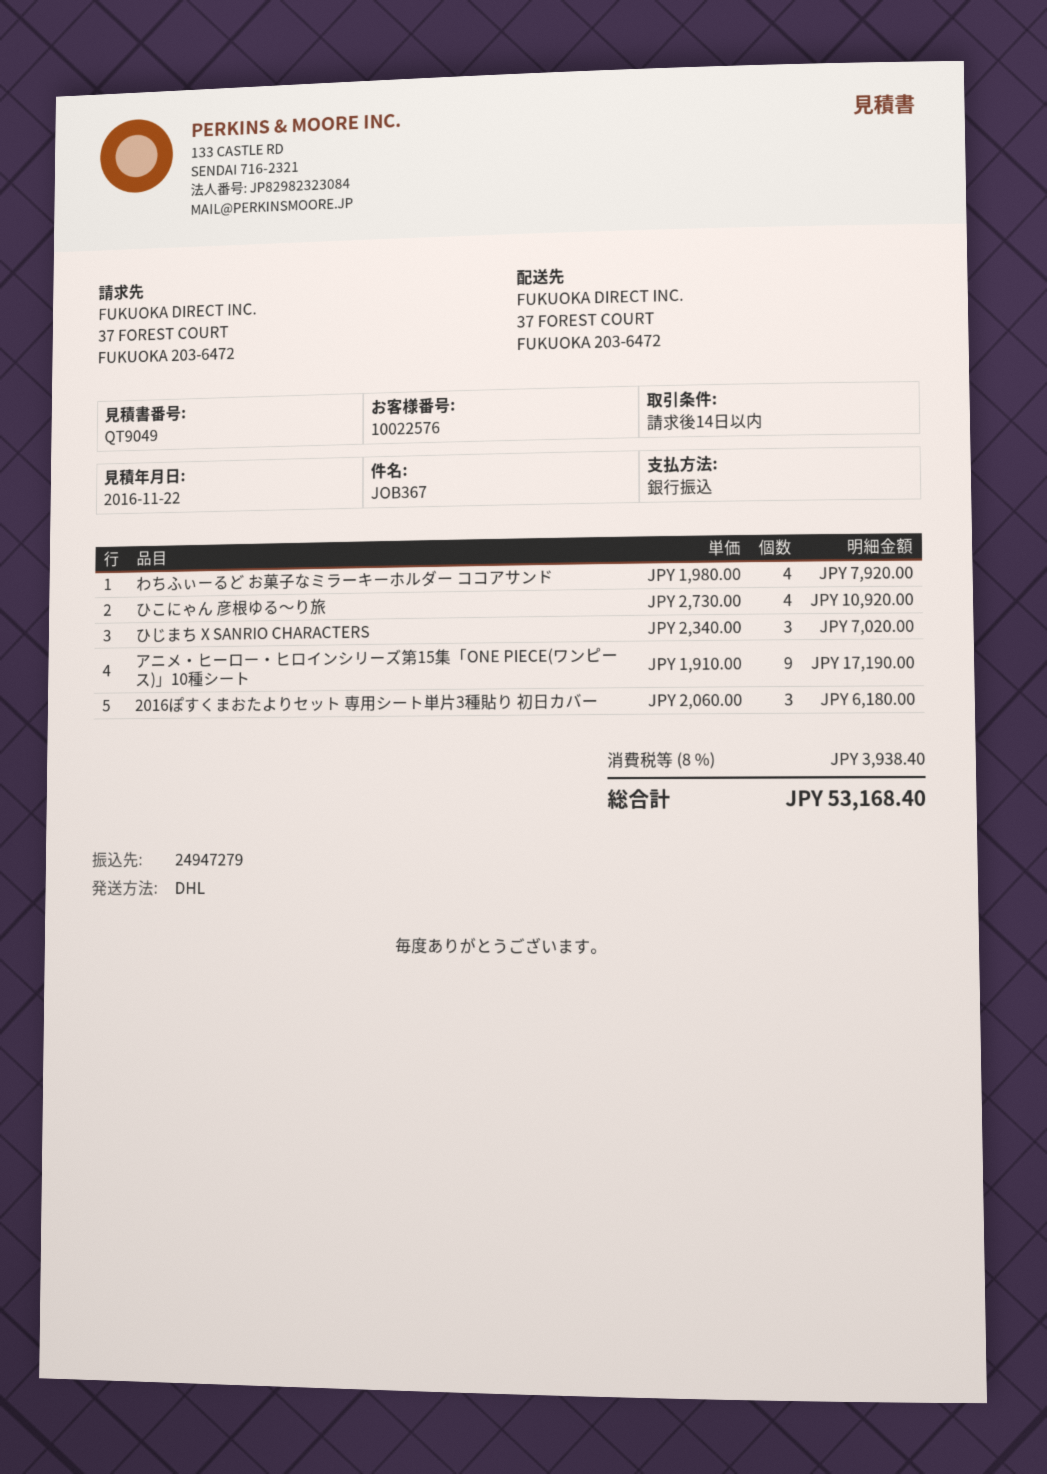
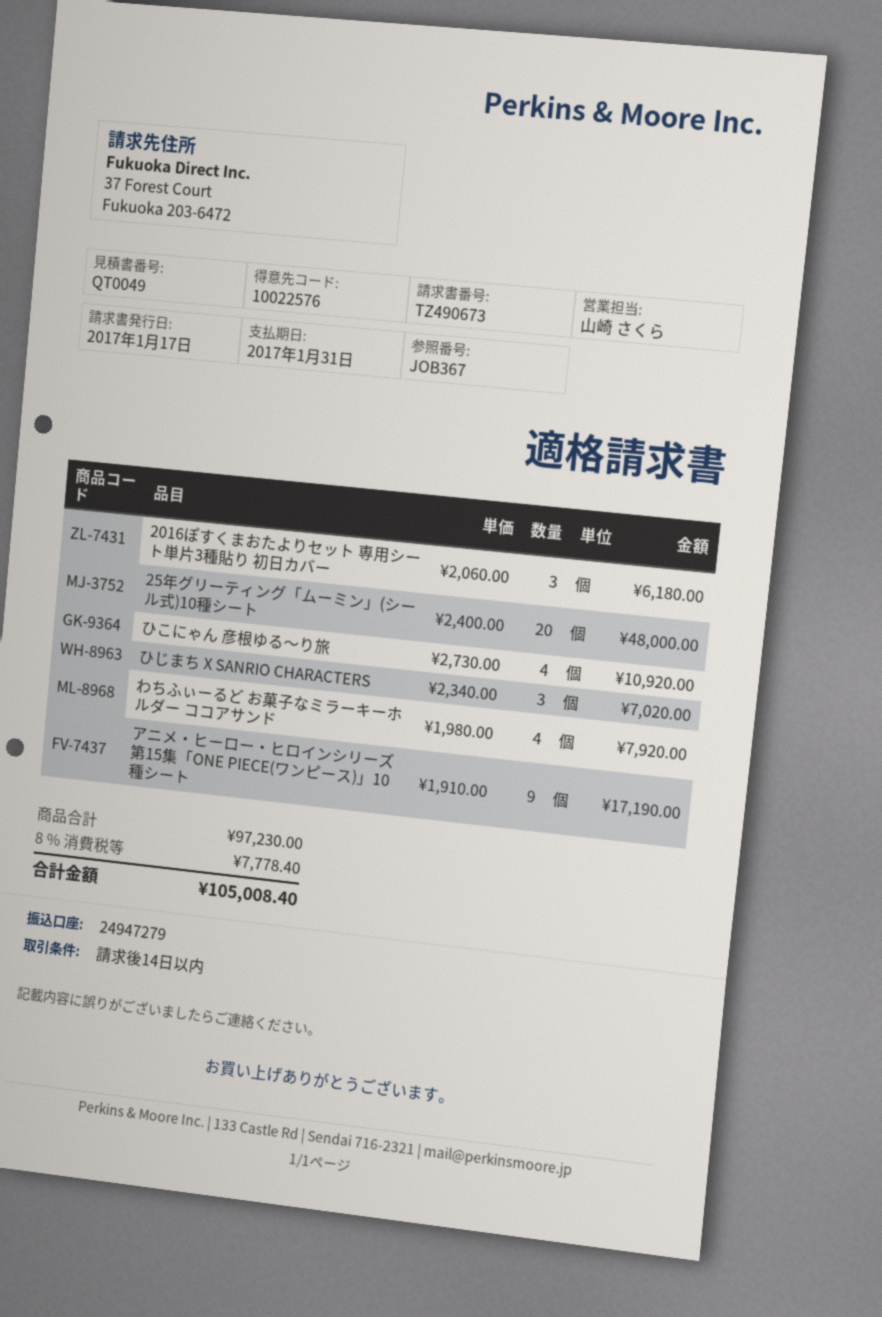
quote number: QT9049 -> QT0049
25年グリーティング「ムーミン」(シール式)10種シート: none -> 20 x 2400.00 = 48000.00
tax: 8% = 3938.40 -> 8% = 7778.40
total: 53168.40 -> 105008.40

